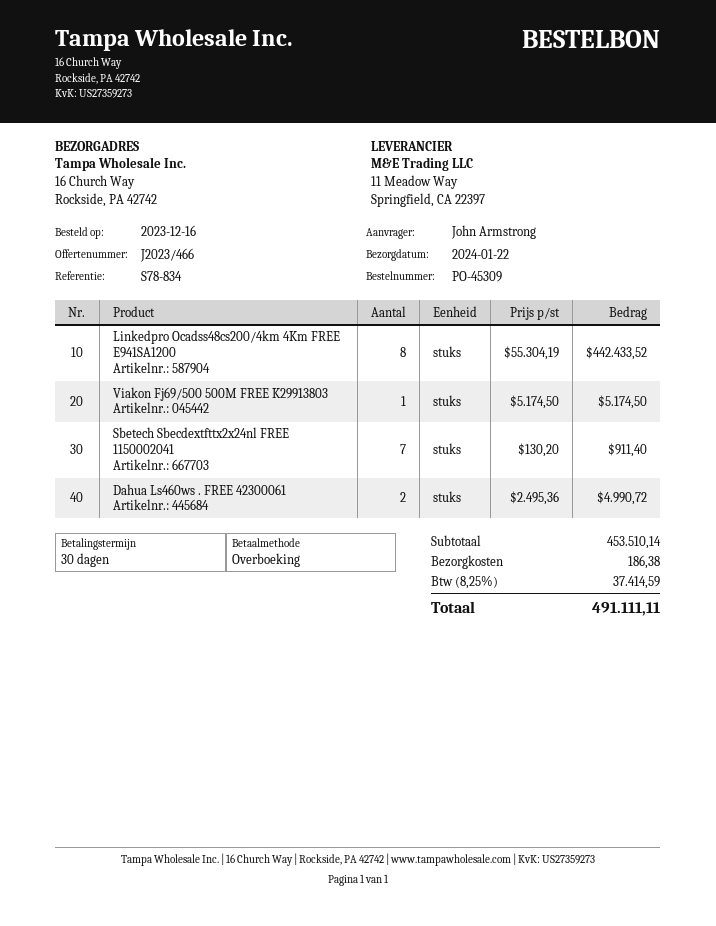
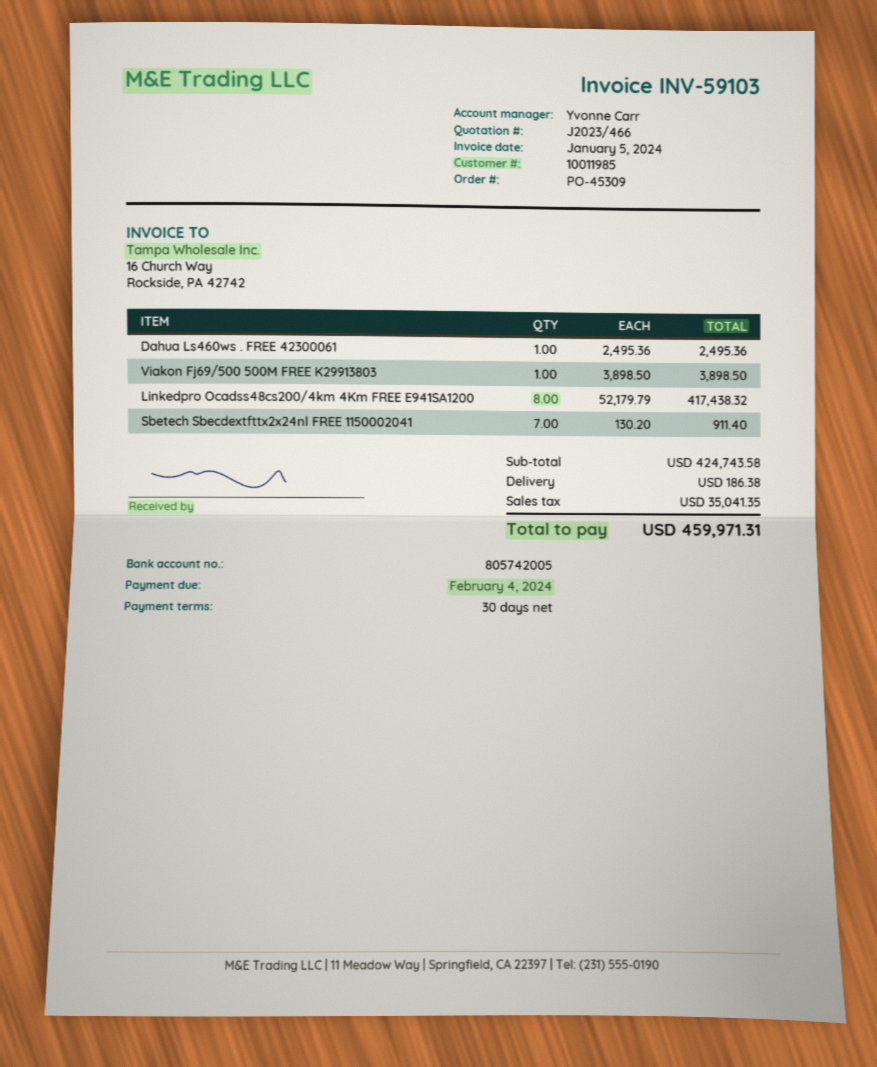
Linkedpro Ocadss48cs200/4km 4Km FREE E941SA1200: 8 x 55304.19 = 442433.52 -> 8 x 52179.79 = 417438.32
Viakon Fj69/500 500M FREE K29913803: 1 x 5174.50 = 5174.50 -> 1 x 3898.50 = 3898.50
Dahua Ls460ws . FREE 42300061: 2 x 2495.36 = 4990.72 -> 1 x 2495.36 = 2495.36
subtotal: 453510.14 -> 424743.58
tax: 37414.59 -> 35041.35
total: 491111.11 -> 459971.31

